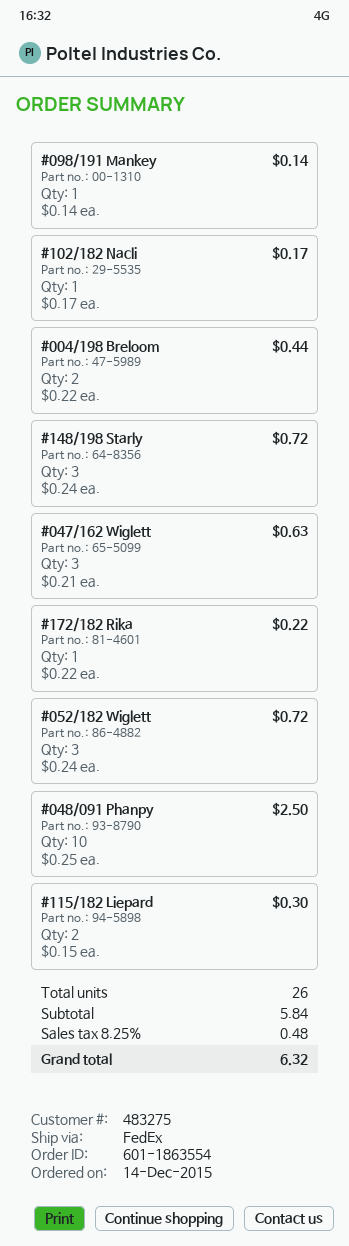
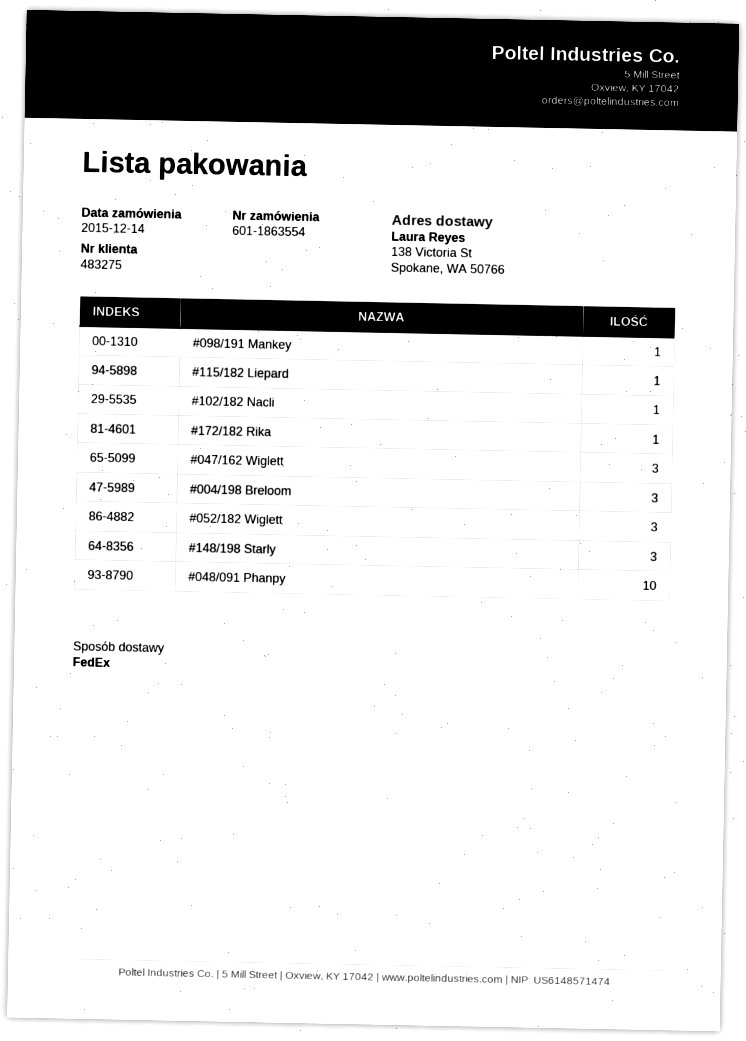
#004/198 Breloom: 2 -> 3
#115/182 Liepard: 2 -> 1

